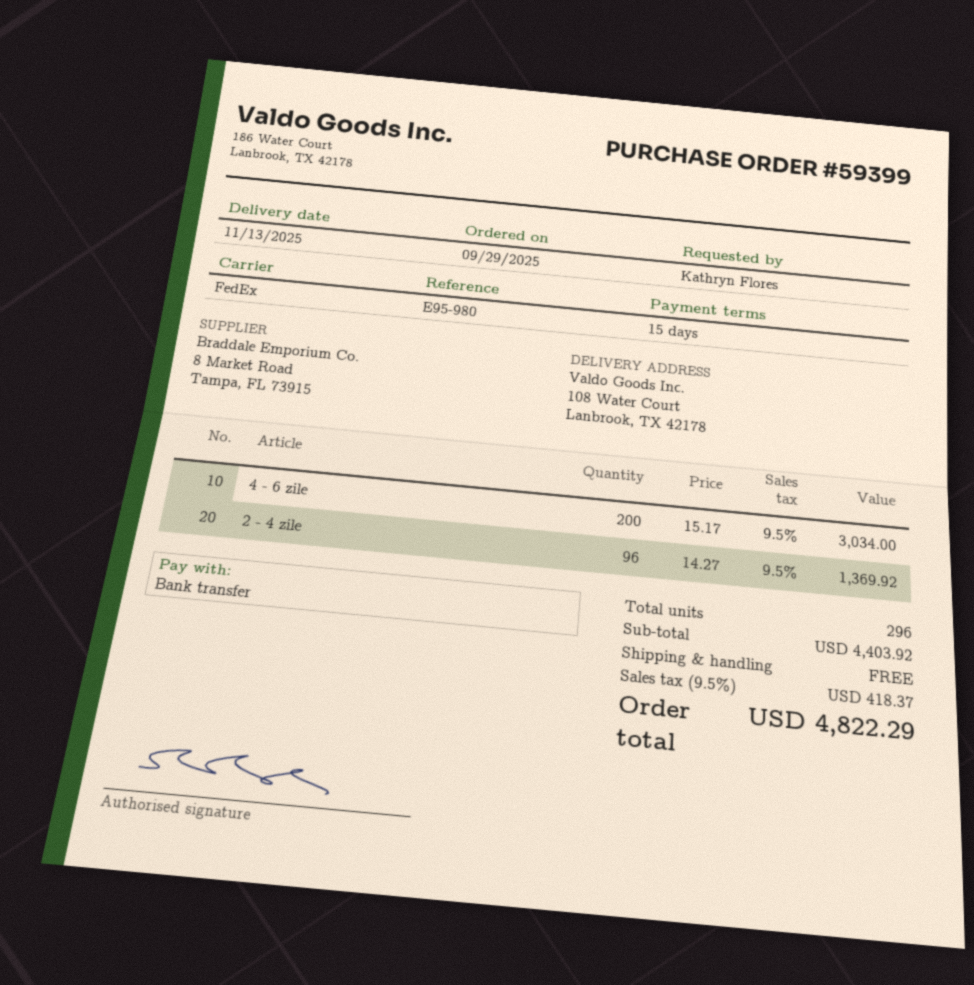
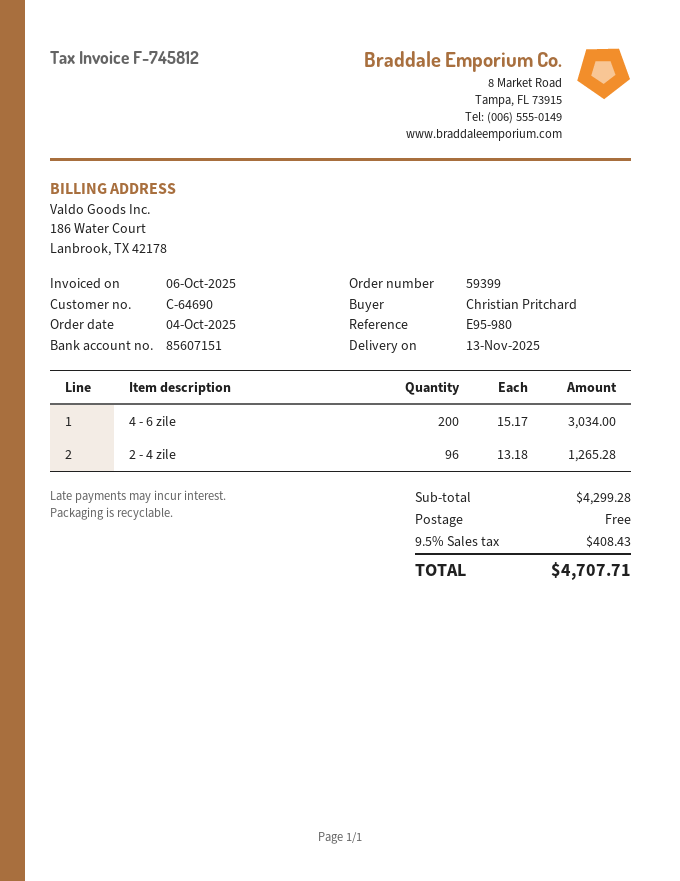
order date: 2025-09-29 -> 2025-10-04
ordered by: Kathryn Flores -> Christian Pritchard
2 - 4 zile: 96 x 14.27 = 1369.92 -> 96 x 13.18 = 1265.28
subtotal: 4403.92 -> 4299.28
tax: 9.5% = 418.37 -> 9.5% = 408.43
total: 4822.29 -> 4707.71

